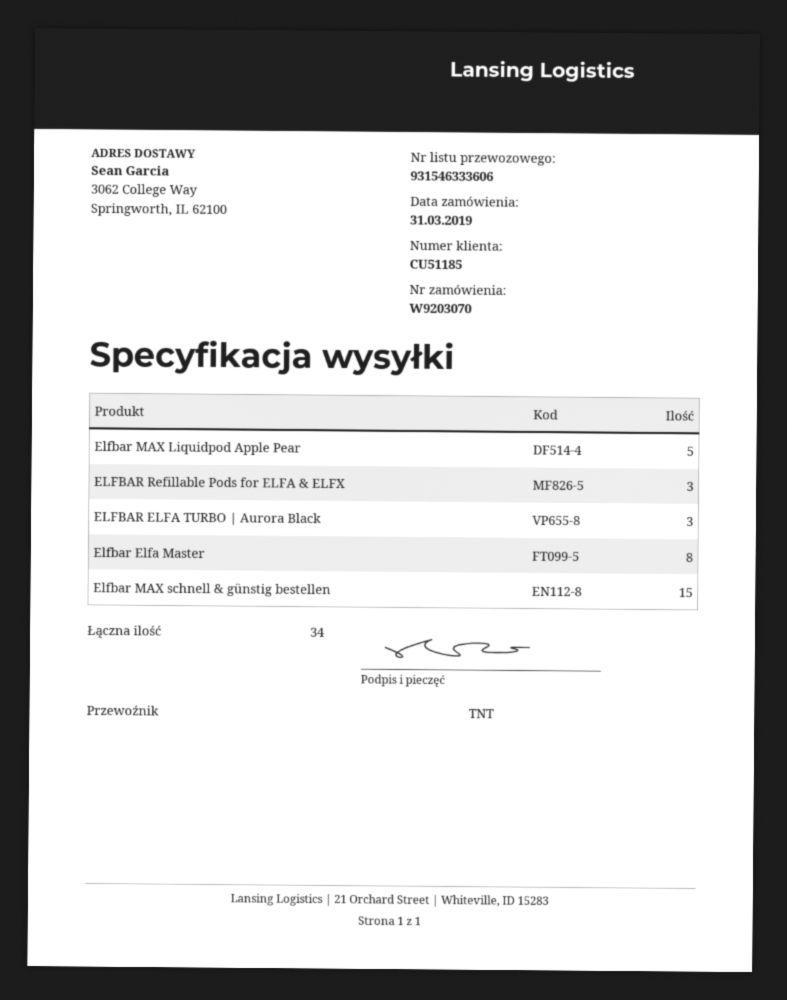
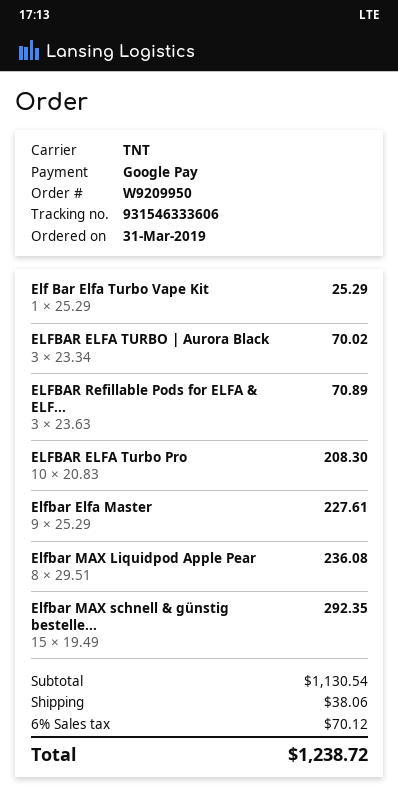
order number: W9203070 -> W9209950
Elfbar MAX Liquidpod Apple Pear: 5 -> 8
Elfbar Elfa Master: 8 -> 9
Elf Bar Elfa Turbo Vape Kit: none -> 1
ELFBAR ELFA Turbo Pro: none -> 10

